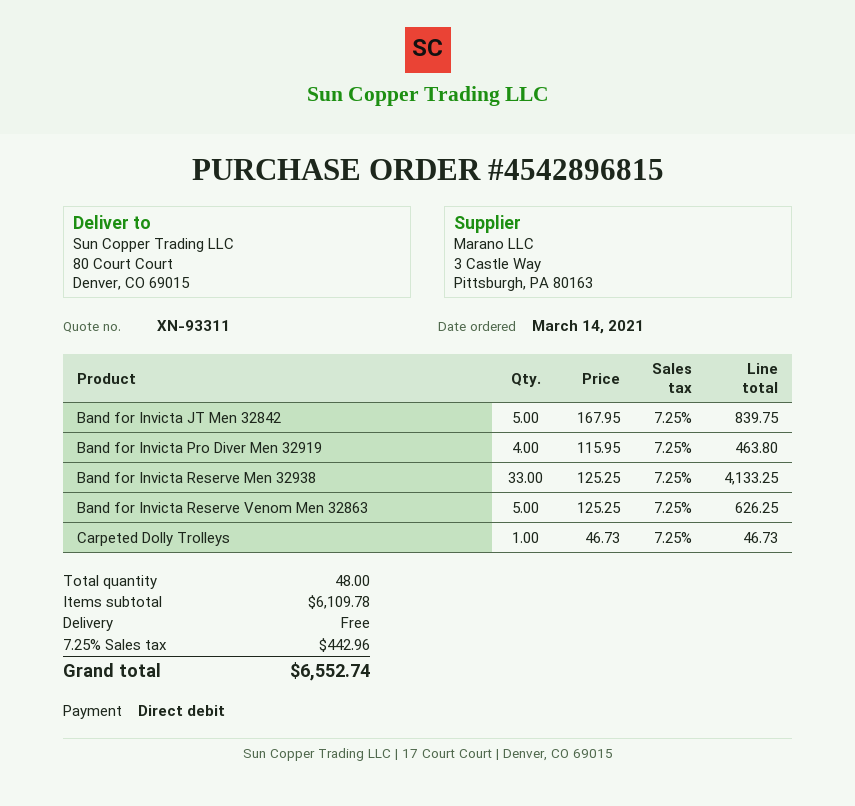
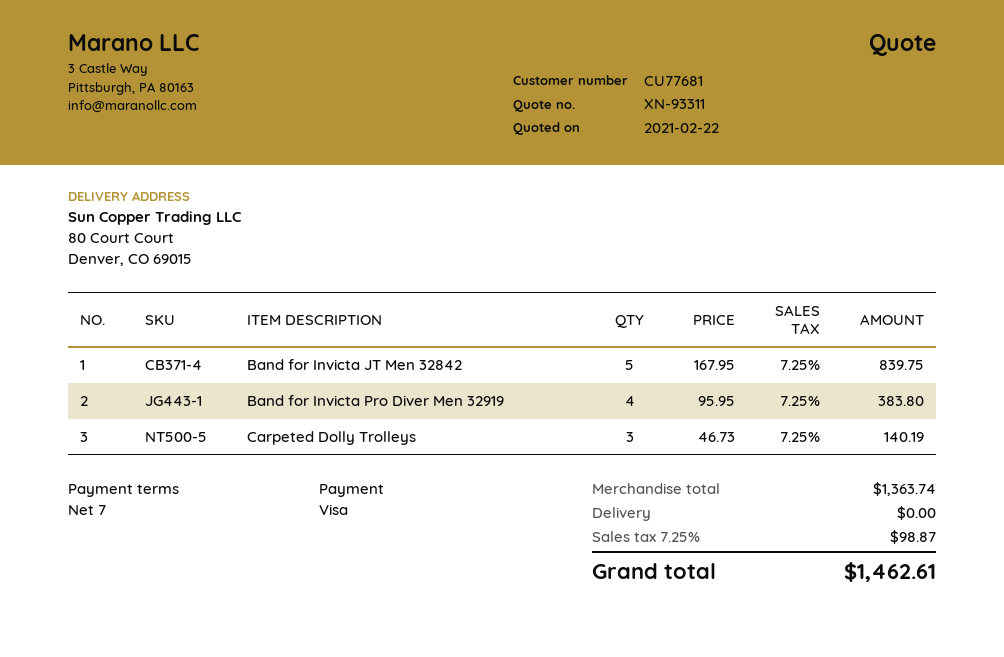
payment method: direct debit -> Visa
Band for Invicta Pro Diver Men 32919: 4 x 115.95 = 463.80 -> 4 x 95.95 = 383.80
Band for Invicta Reserve Men 32938: 33 x 125.25 = 4133.25 -> none
Band for Invicta Reserve Venom Men 32863: 5 x 125.25 = 626.25 -> none
Carpeted Dolly Trolleys: 1 x 46.73 = 46.73 -> 3 x 46.73 = 140.19
subtotal: 6109.78 -> 1363.74
tax: 7.25% = 442.96 -> 7.25% = 98.87
total: 6552.74 -> 1462.61

